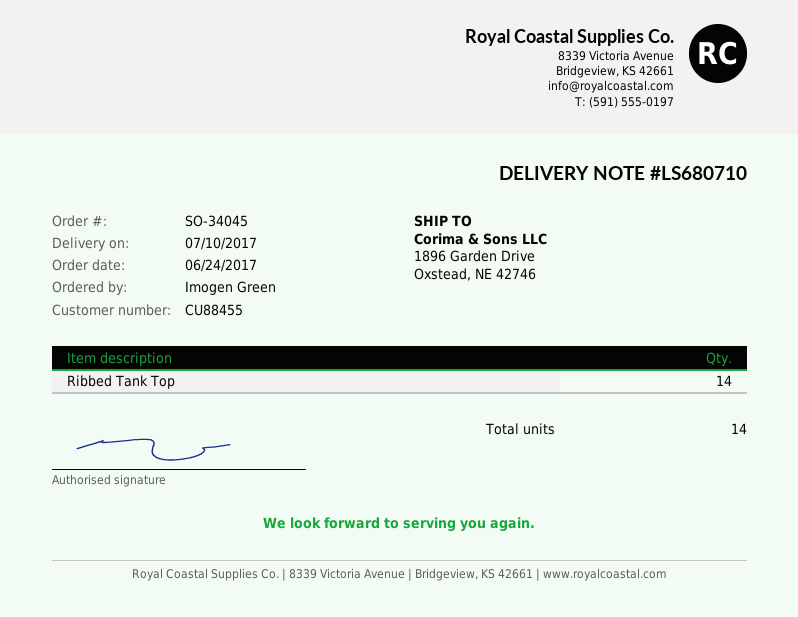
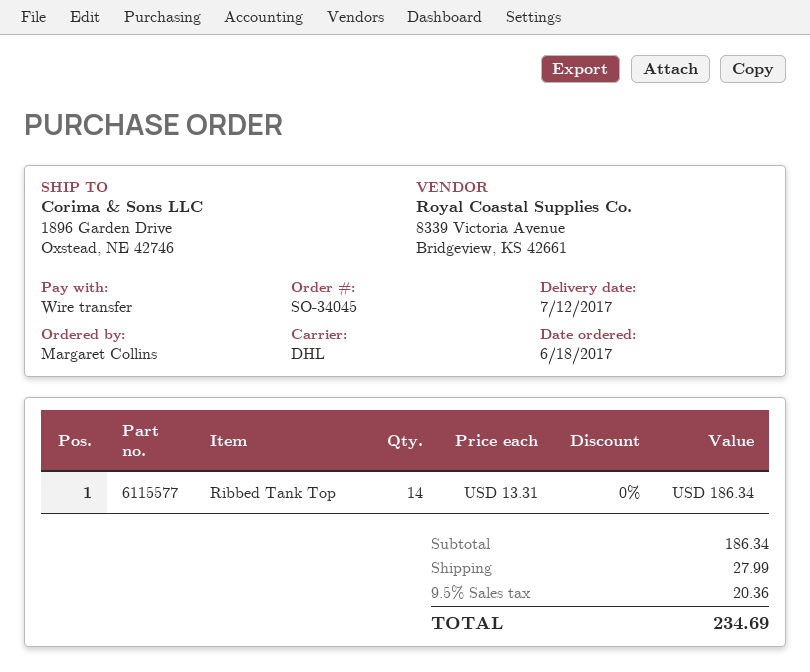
order date: 2017-06-24 -> 2017-06-18
delivery date: 2017-07-10 -> 2017-07-12
ordered by: Imogen Green -> Margaret Collins

